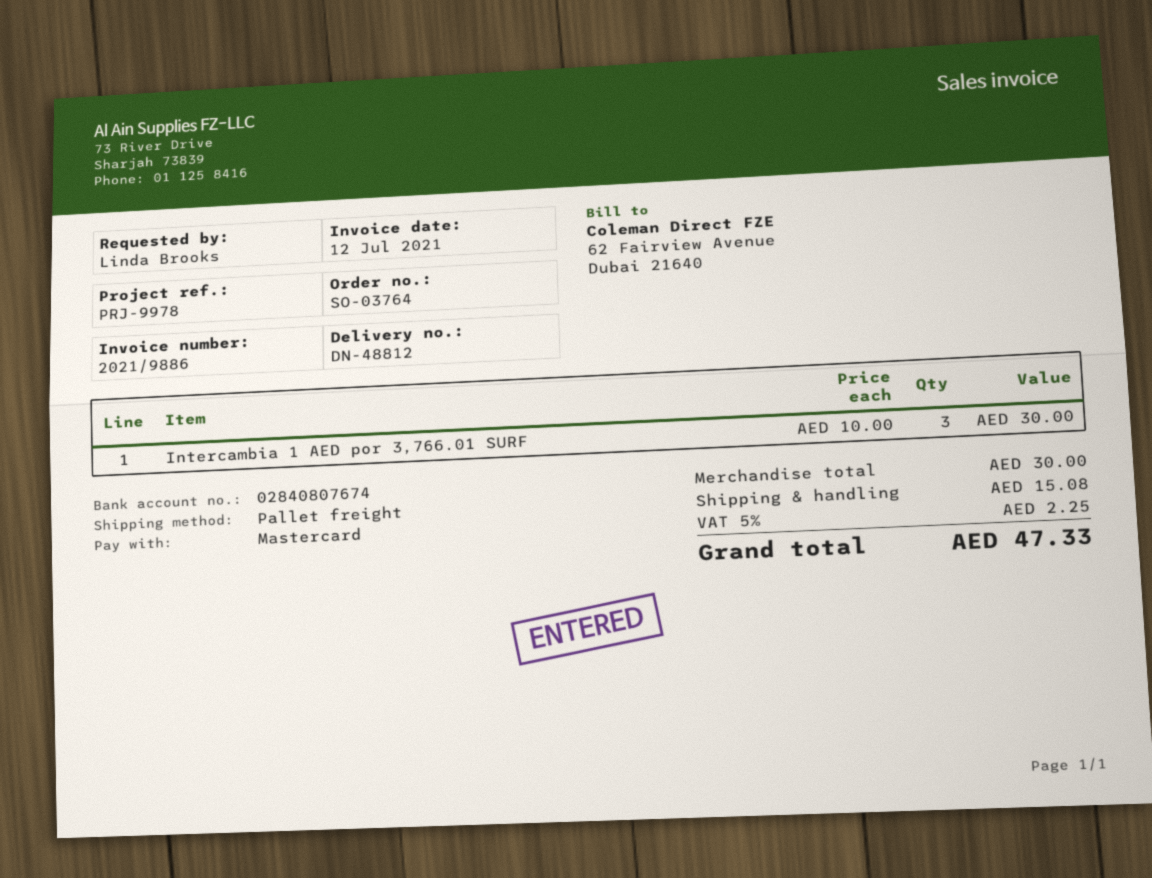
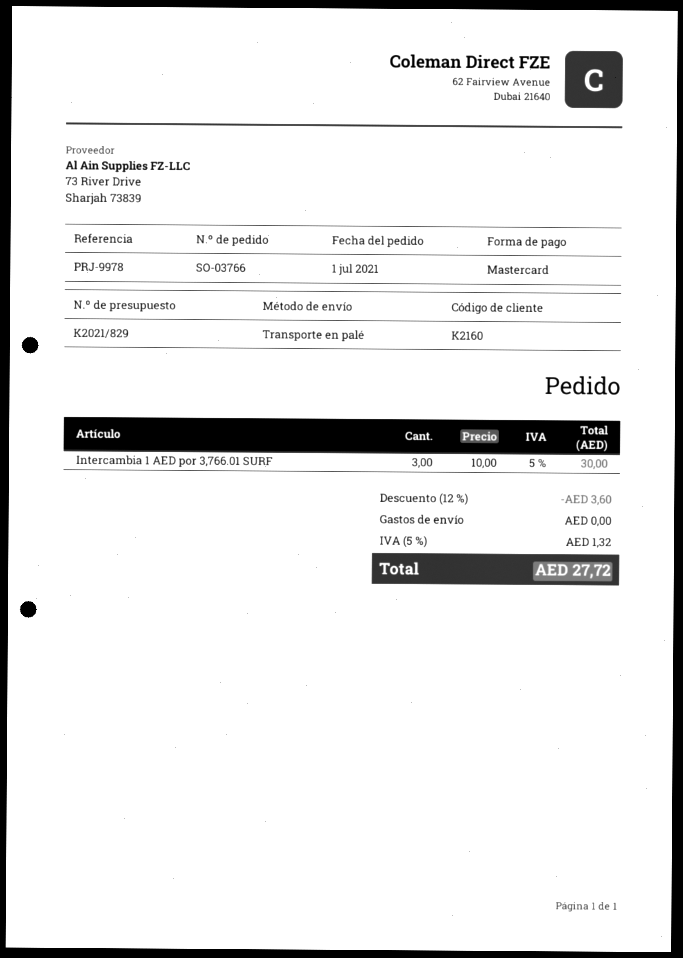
order number: SO-03764 -> SO-03766
discount: none -> 12% = 3.60
shipping: 15.08 -> 0.00
tax: 5% = 2.25 -> 5% = 1.32
total: 47.33 -> 27.72

